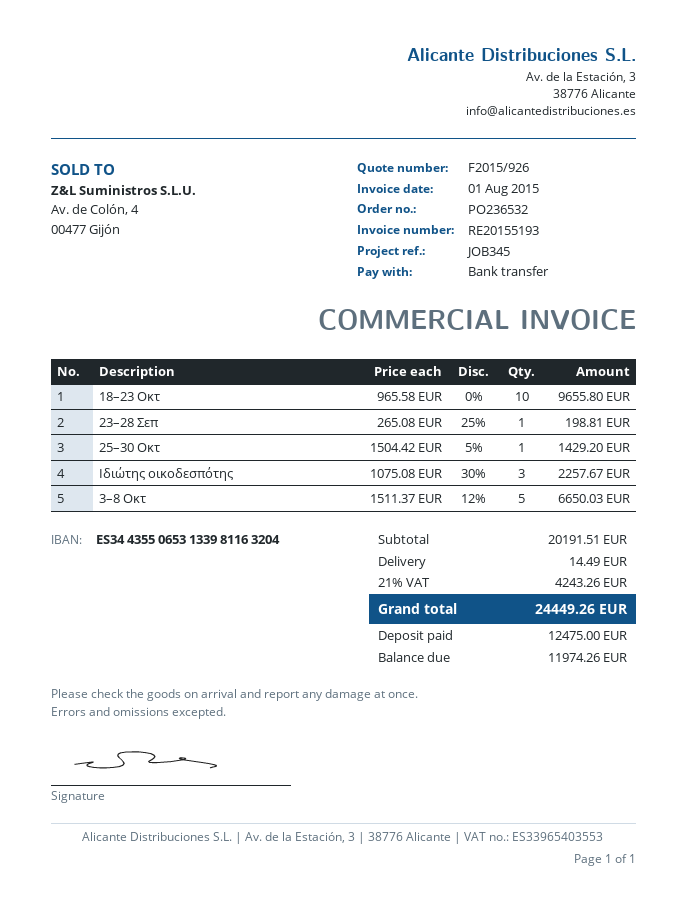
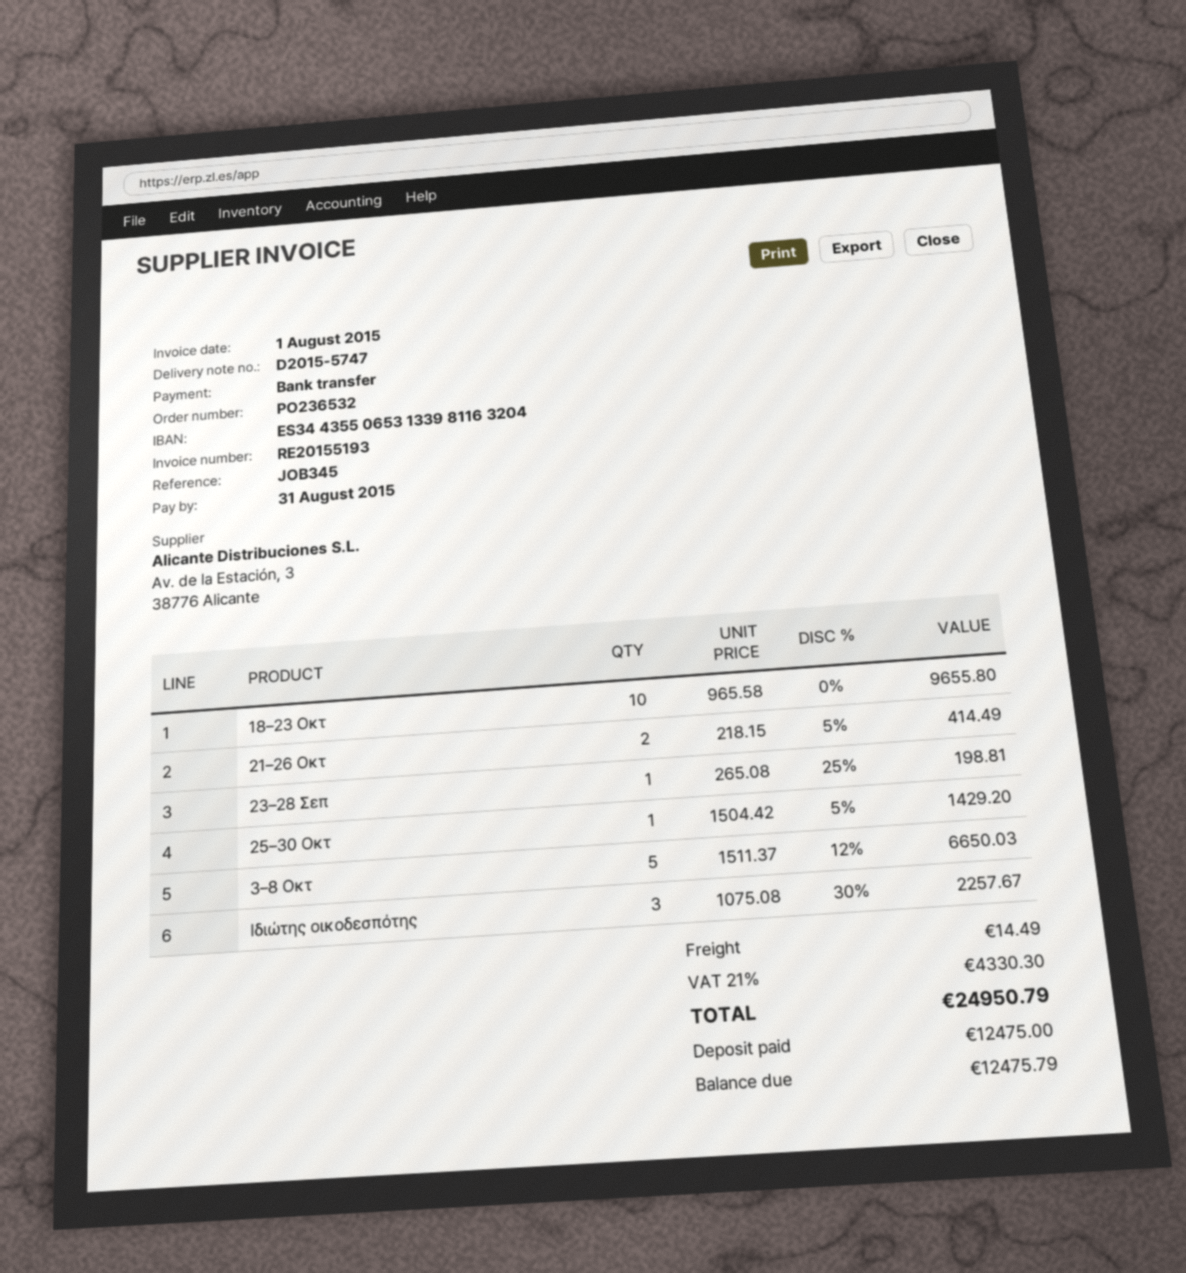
21–26 Οκτ: none -> 2 x 218.15 - 5% = 414.49
tax: 21% = 4243.26 -> 21% = 4330.30
total: 24449.26 -> 24950.79
balance: 11974.26 -> 12475.79

